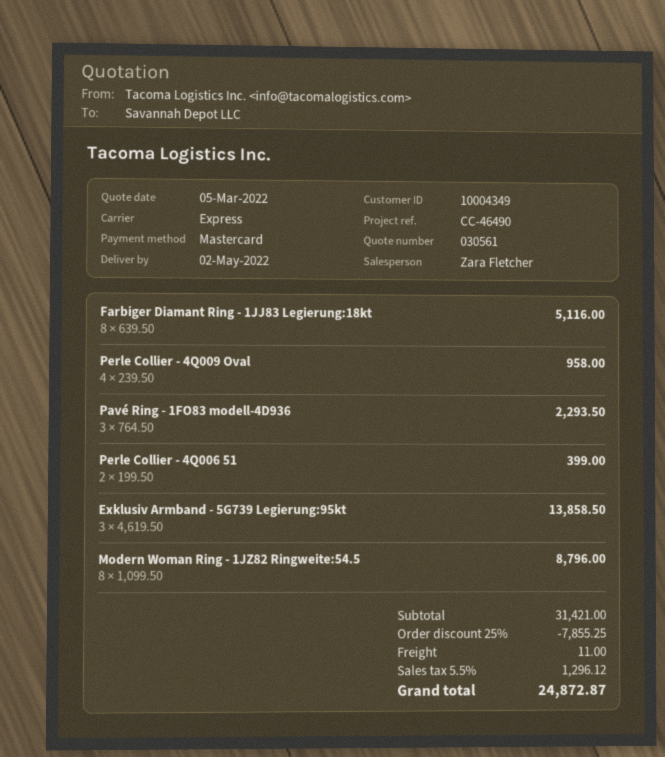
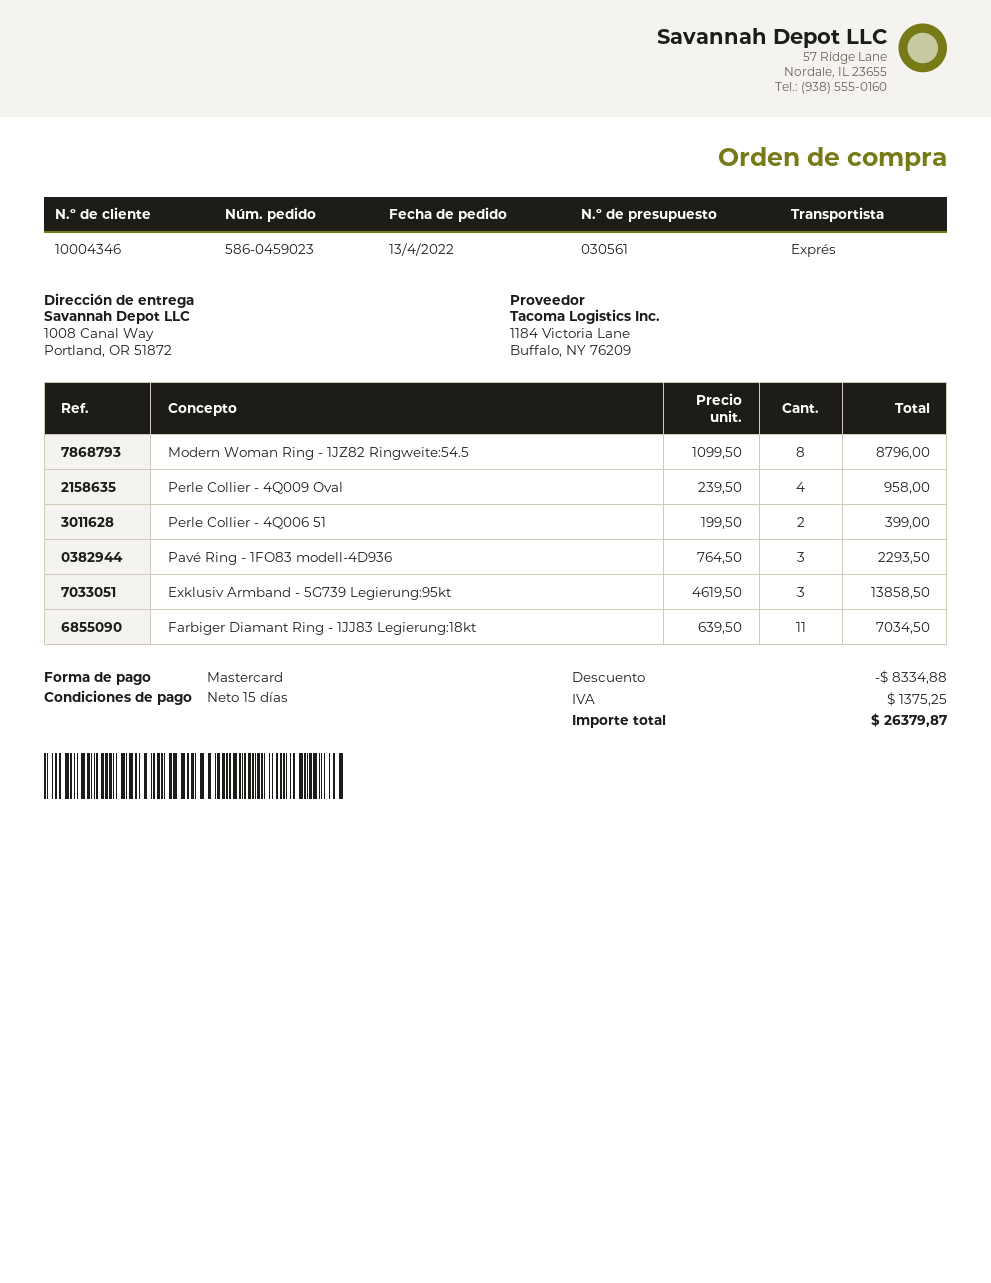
customer number: 10004349 -> 10004346
Farbiger Diamant Ring - 1JJ83 Legierung:18kt: 8 x 639.50 = 5116.00 -> 11 x 639.50 = 7034.50
discount: 7855.25 -> 8334.88
shipping: 11.00 -> none
tax: 1296.12 -> 1375.25
total: 24872.87 -> 26379.87

